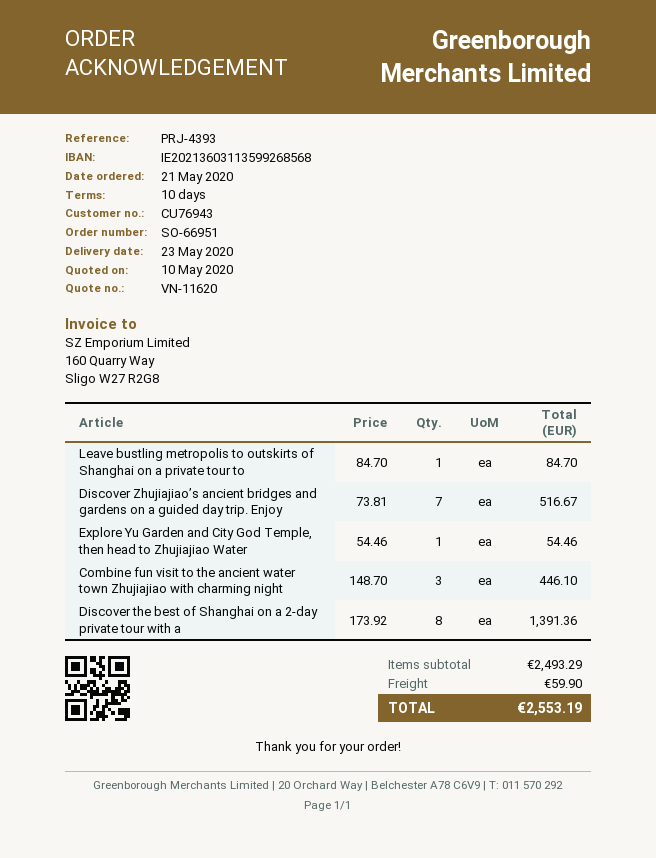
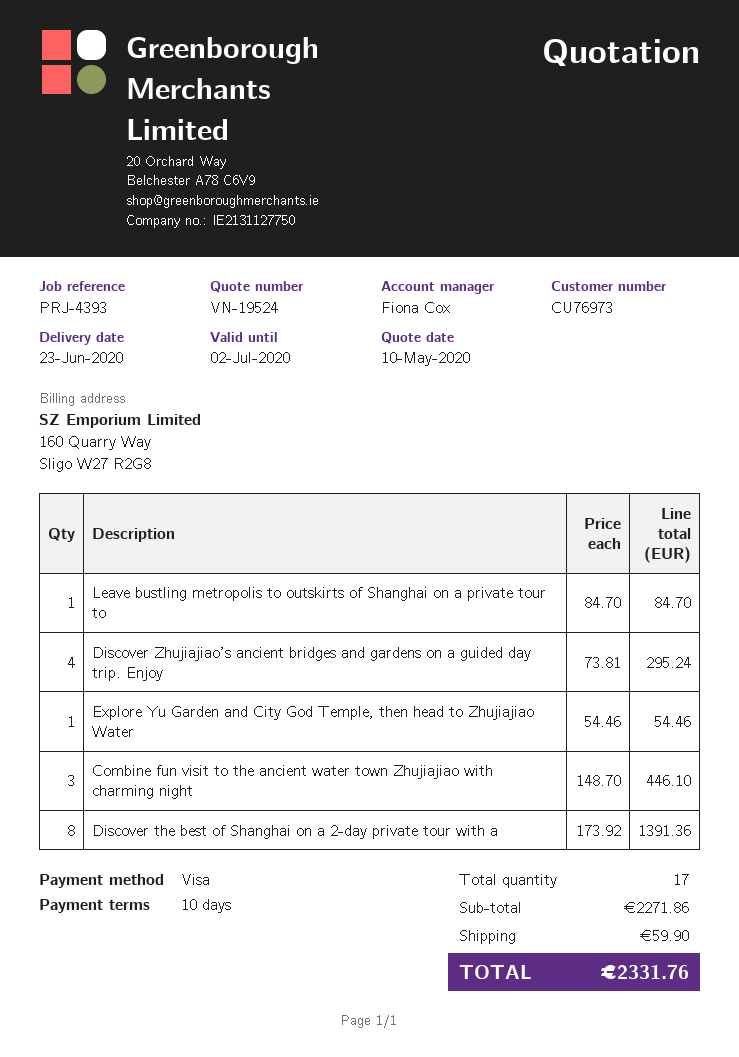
quote number: VN-11620 -> VN-19524
delivery date: 2020-05-23 -> 2020-06-23
customer number: CU76943 -> CU76973
Discover Zhujiajiao’s ancient bridges and gardens on a guided day trip. Enjoy: 7 x 73.81 = 516.67 -> 4 x 73.81 = 295.24
subtotal: 2493.29 -> 2271.86
total: 2553.19 -> 2331.76

